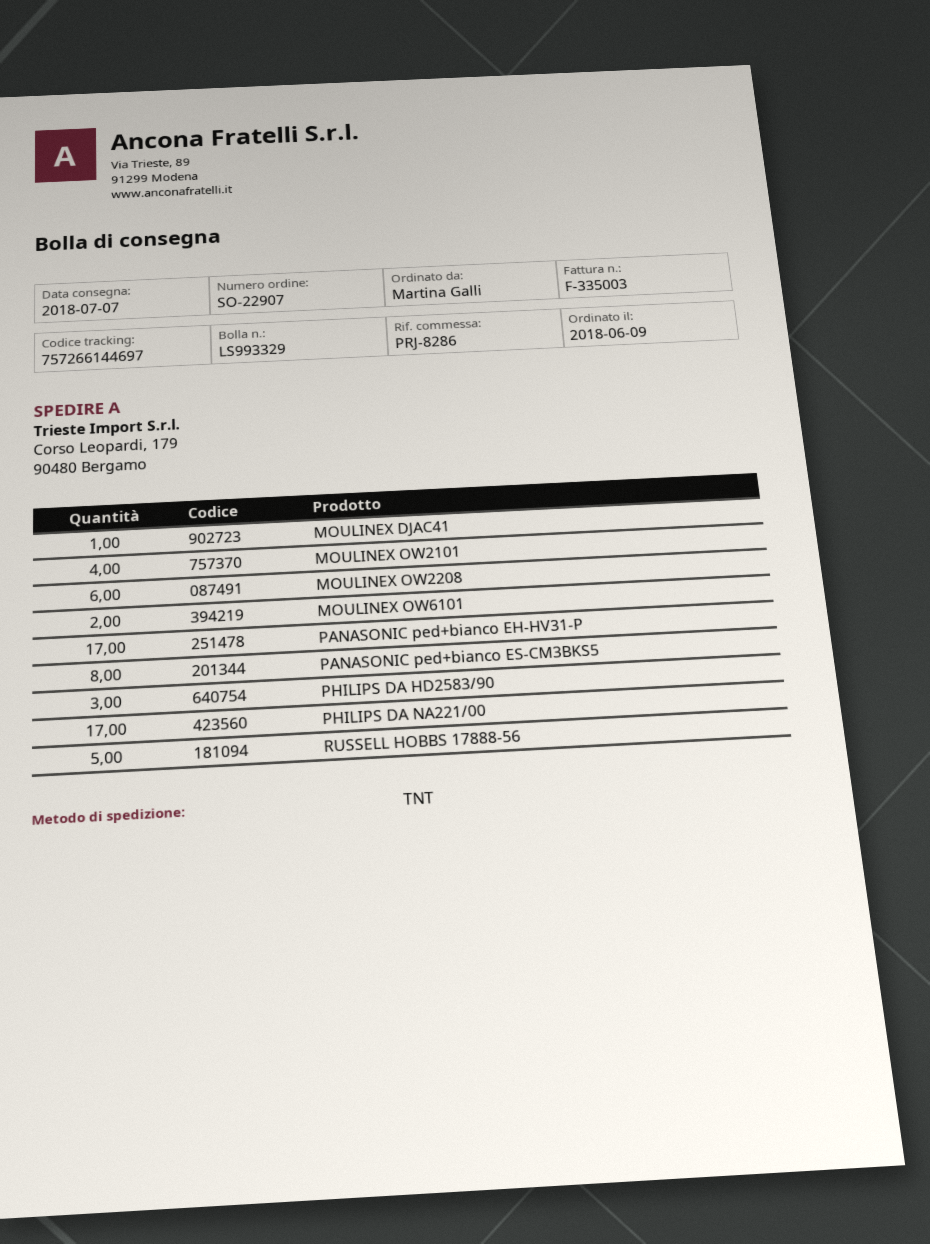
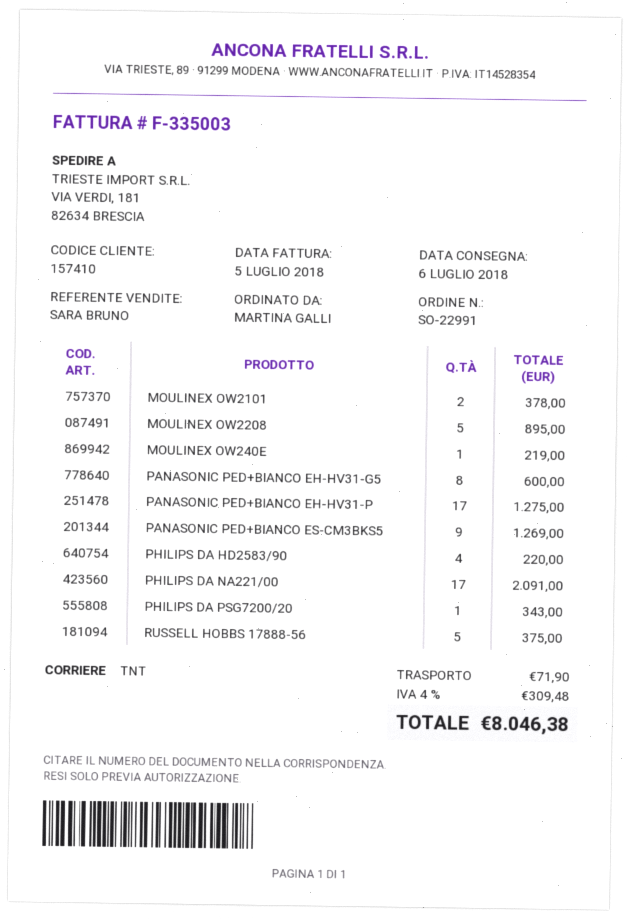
order number: SO-22907 -> SO-22991
delivery date: 2018-07-07 -> 2018-07-06
ship to: Corso Leopardi, 179, 90480 Bergamo -> VIA VERDI, 181, 82634 BRESCIA
MOULINEX DJAC41: 1 -> none
MOULINEX OW2101: 4 -> 2
MOULINEX OW2208: 6 -> 5
MOULINEX OW6101: 2 -> none
PANASONIC ped+bianco ES-CM3BKS5: 8 -> 9
PHILIPS DA HD2583/90: 3 -> 4
MOULINEX OW240E: none -> 1
PANASONIC PED+BIANCO EH-HV31-G5: none -> 8
PHILIPS DA PSG7200/20: none -> 1

